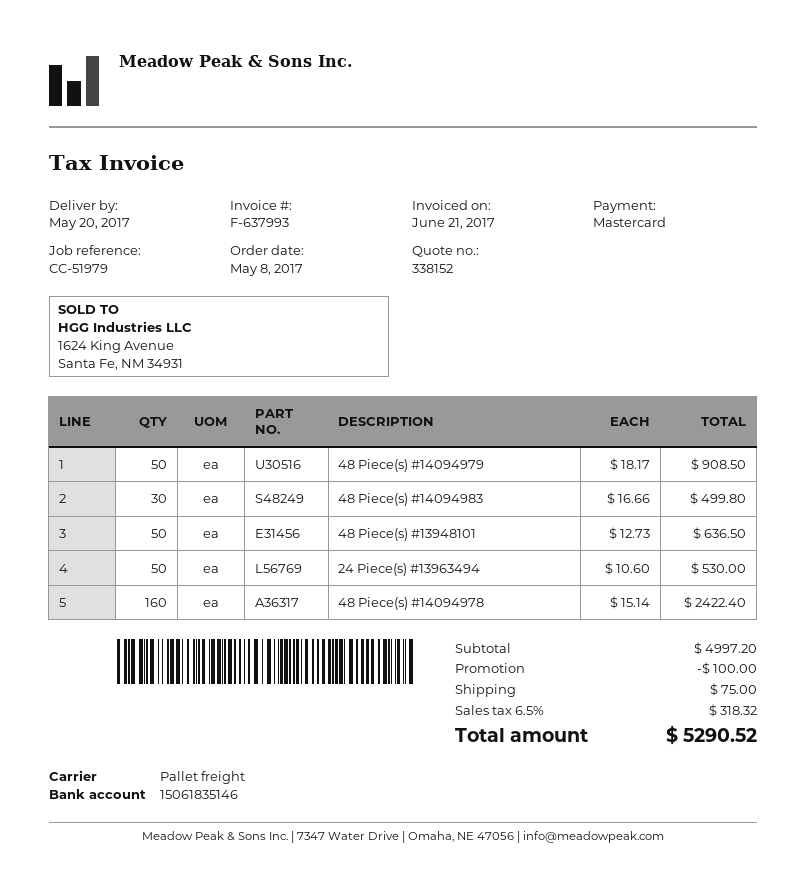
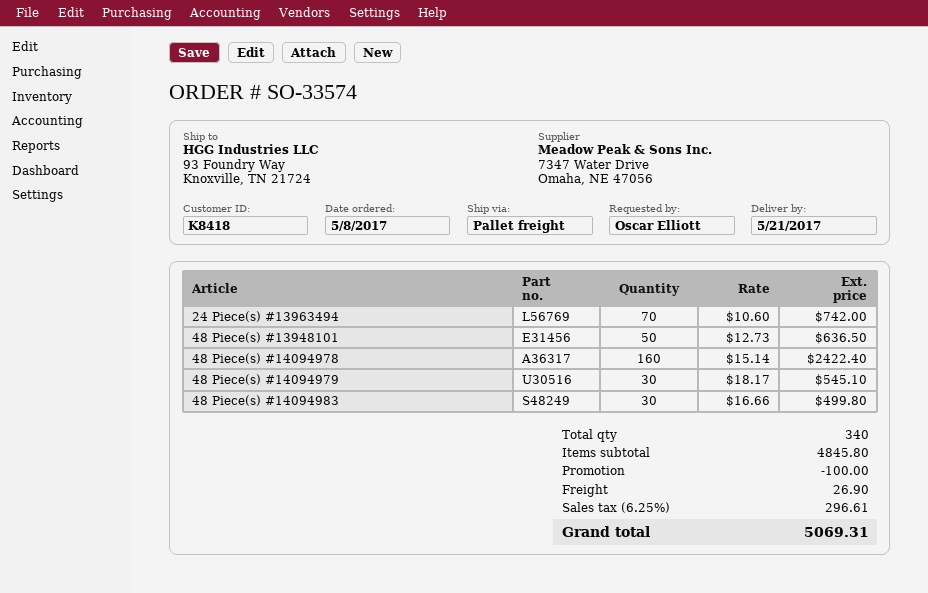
delivery date: 2017-05-20 -> 2017-05-21
48 Piece(s) #14094979: 50 x 18.17 = 908.50 -> 30 x 18.17 = 545.10
24 Piece(s) #13963494: 50 x 10.60 = 530.00 -> 70 x 10.60 = 742.00
subtotal: 4997.20 -> 4845.80
shipping: 75.00 -> 26.90
tax: 6.5% = 318.32 -> 6.25% = 296.61
total: 5290.52 -> 5069.31

